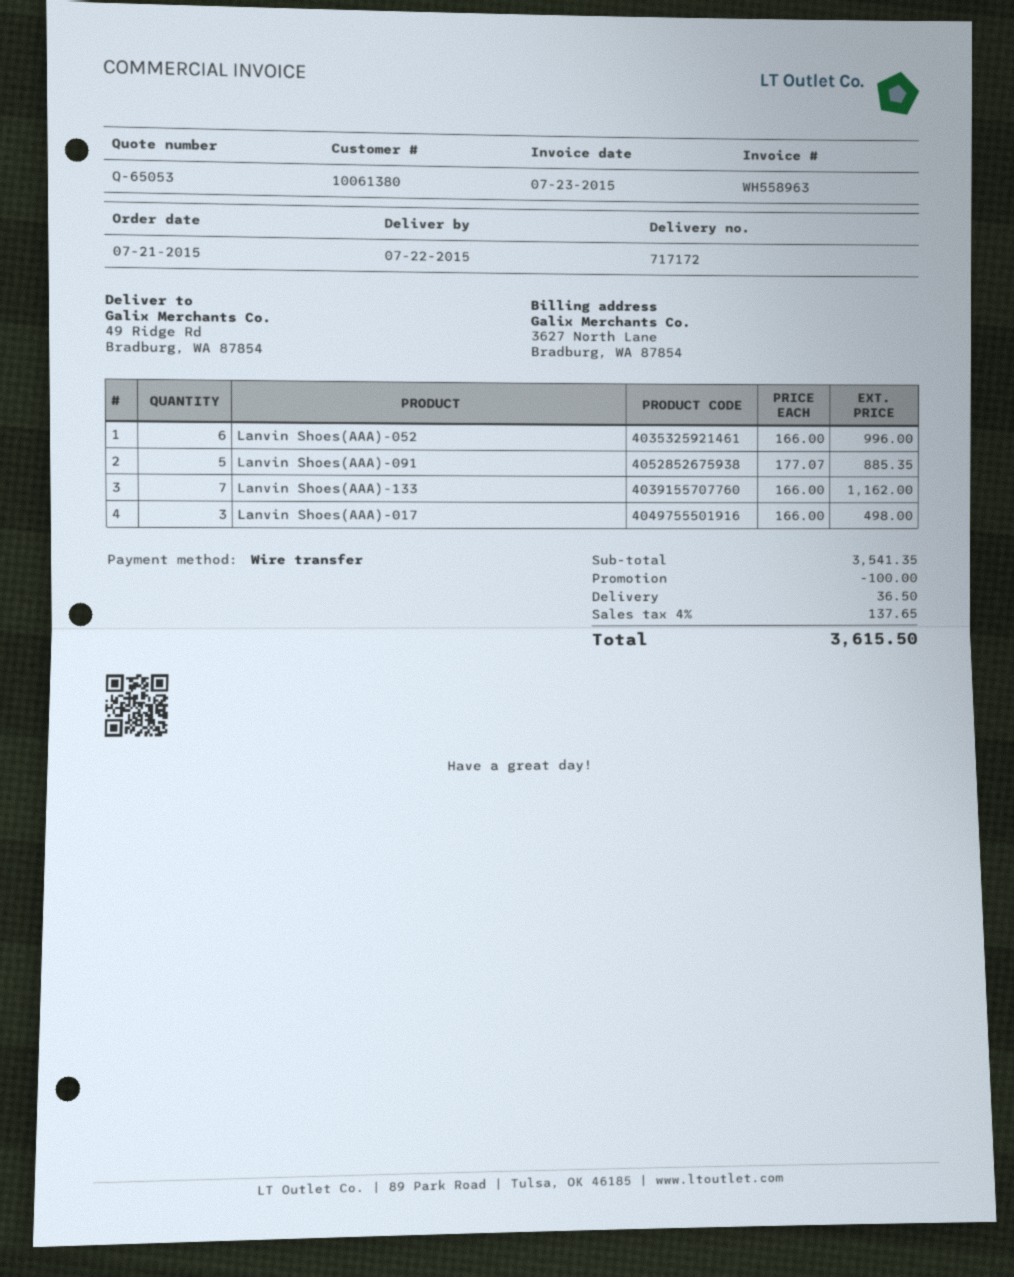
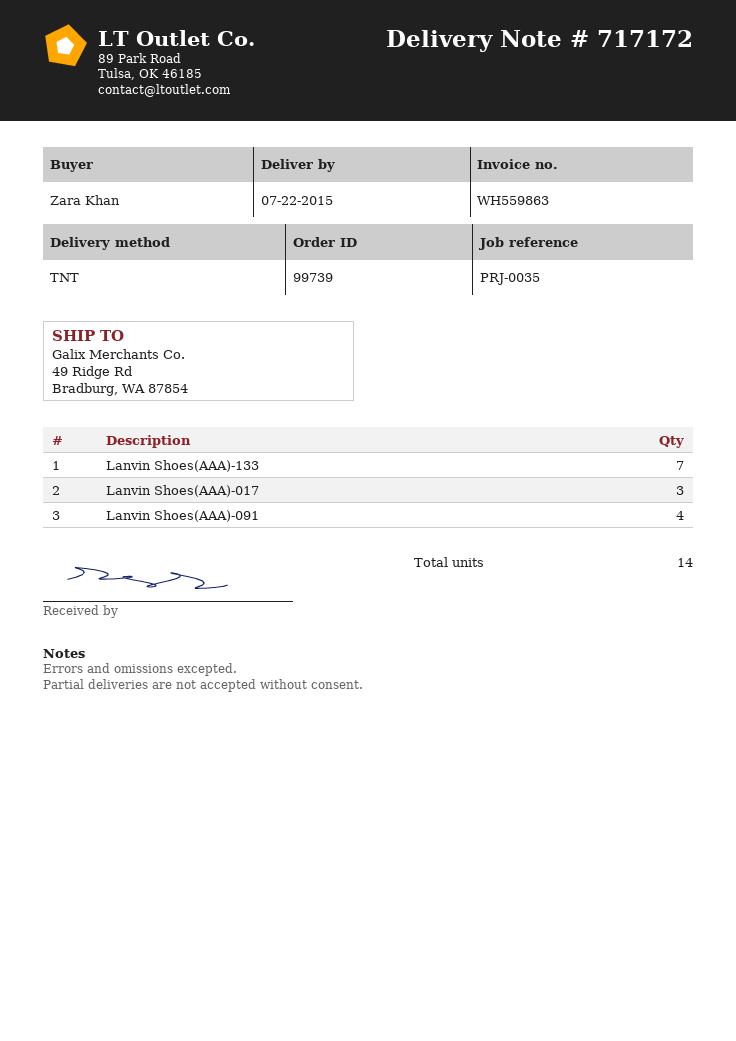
invoice number: WH558963 -> WH559863
Lanvin Shoes(AAA)-052: 6 -> none
Lanvin Shoes(AAA)-091: 5 -> 4

